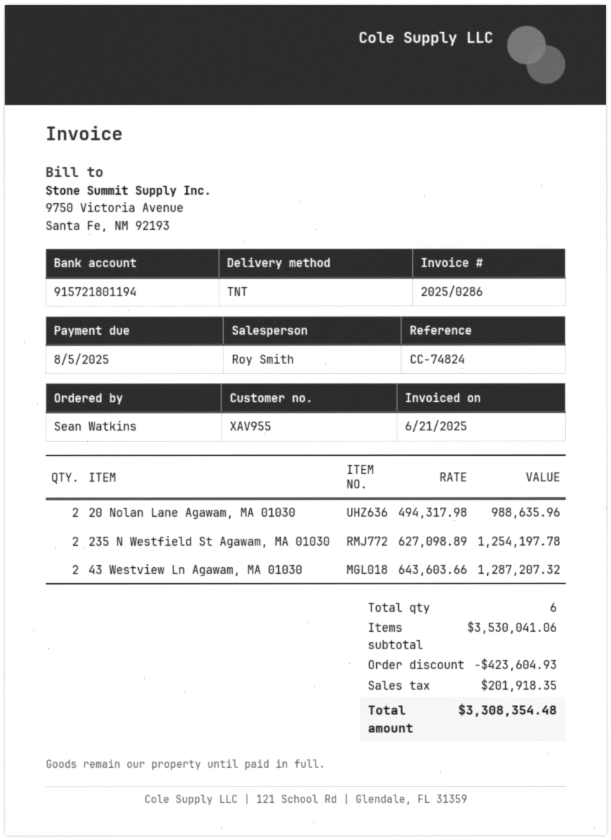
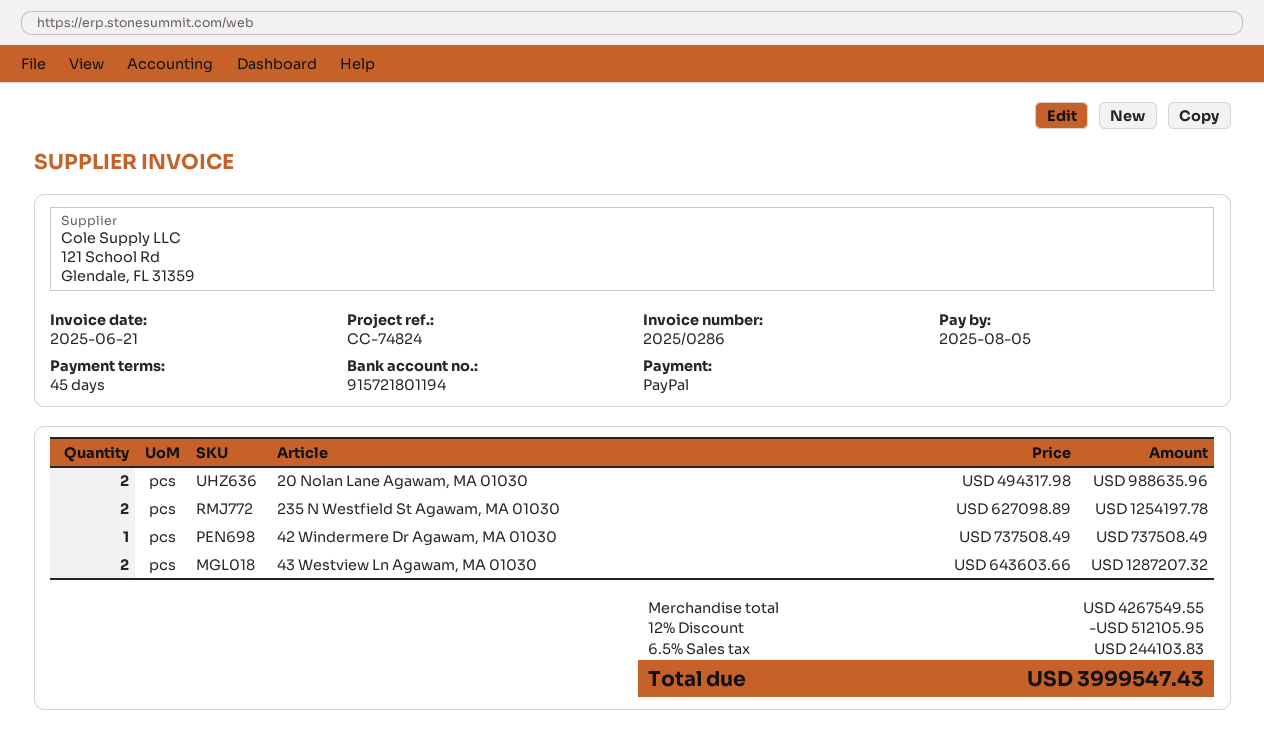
42 Windermere Dr Agawam, MA 01030: none -> 1 x 737508.49 = 737508.49
subtotal: 3530041.06 -> 4267549.55
discount: 423604.93 -> 512105.95
tax: 201918.35 -> 244103.83
total: 3308354.48 -> 3999547.43

